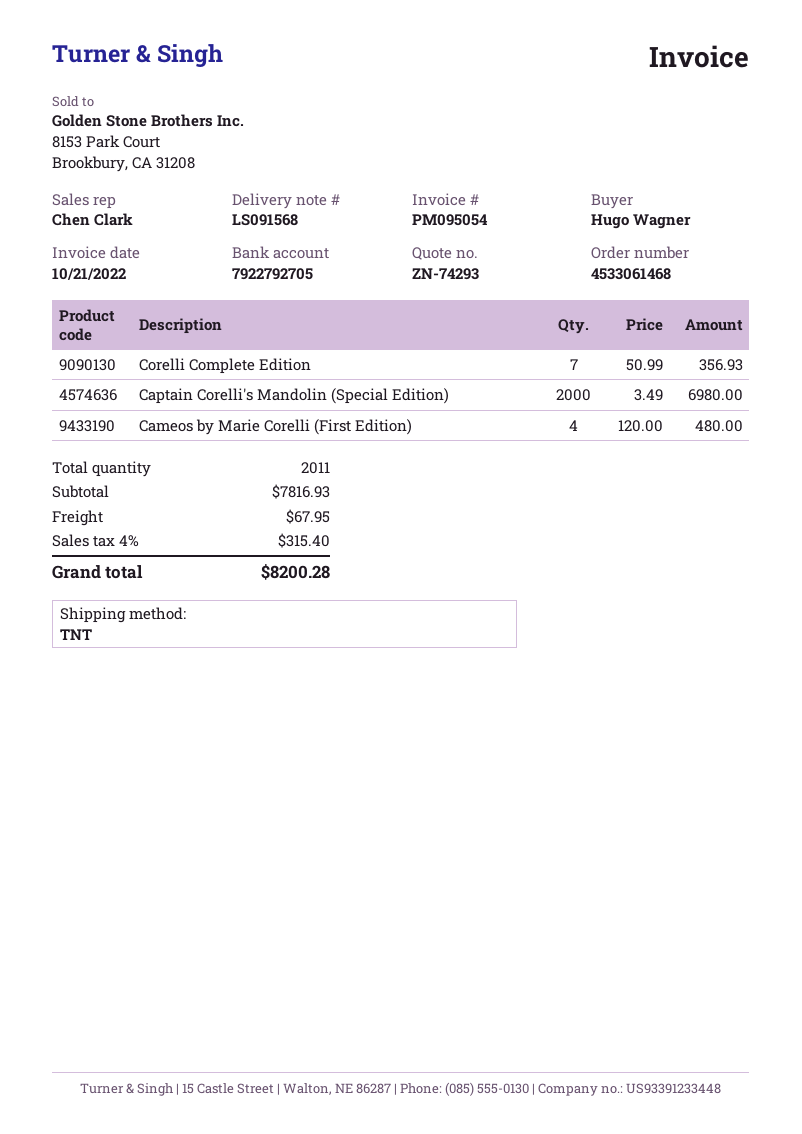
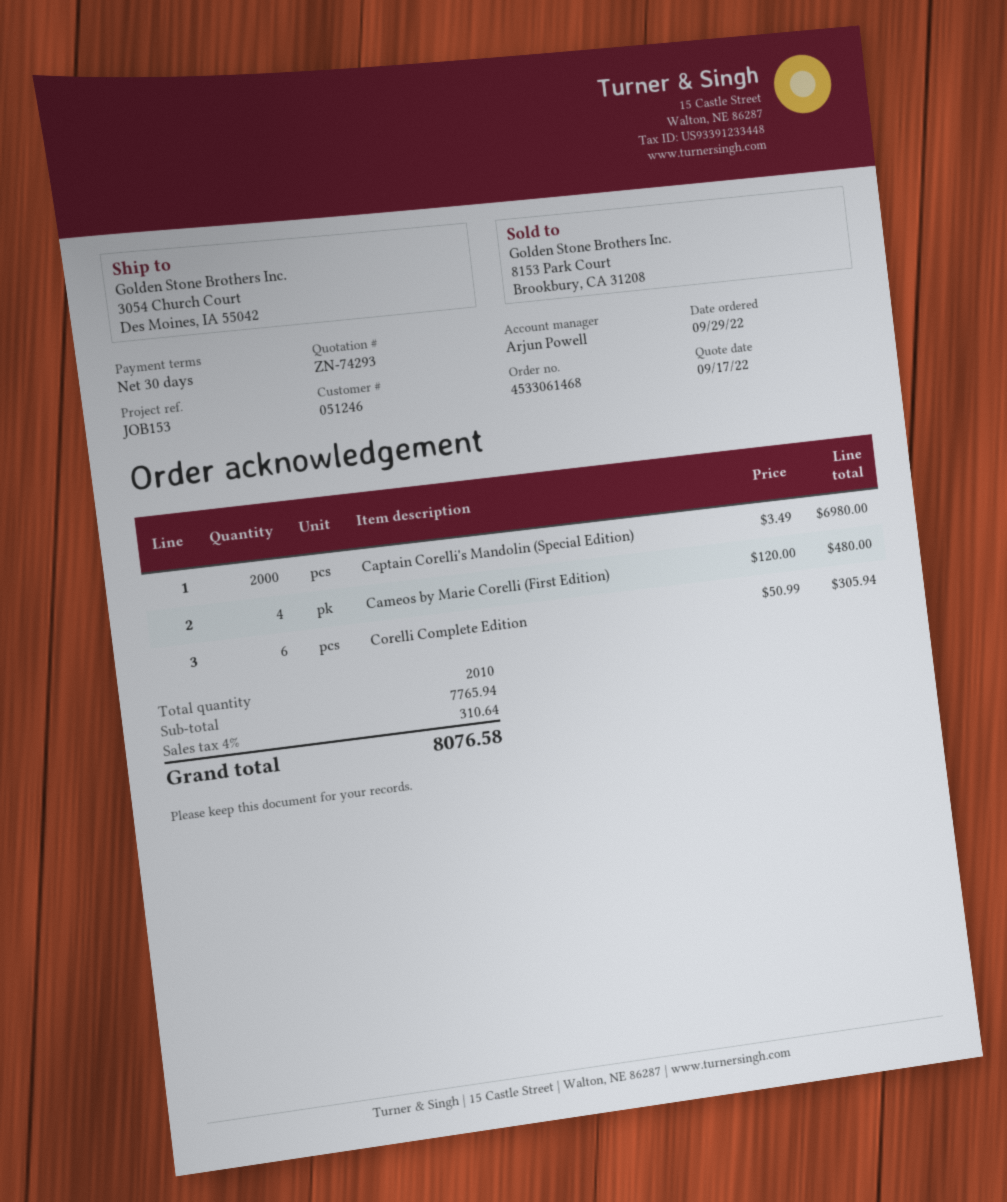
sales rep: Chen Clark -> Arjun Powell
Corelli Complete Edition: 7 x 50.99 = 356.93 -> 6 x 50.99 = 305.94
total quantity: 2011 -> 2010
subtotal: 7816.93 -> 7765.94
shipping: 67.95 -> none
tax: 4% = 315.40 -> 4% = 310.64
total: 8200.28 -> 8076.58

